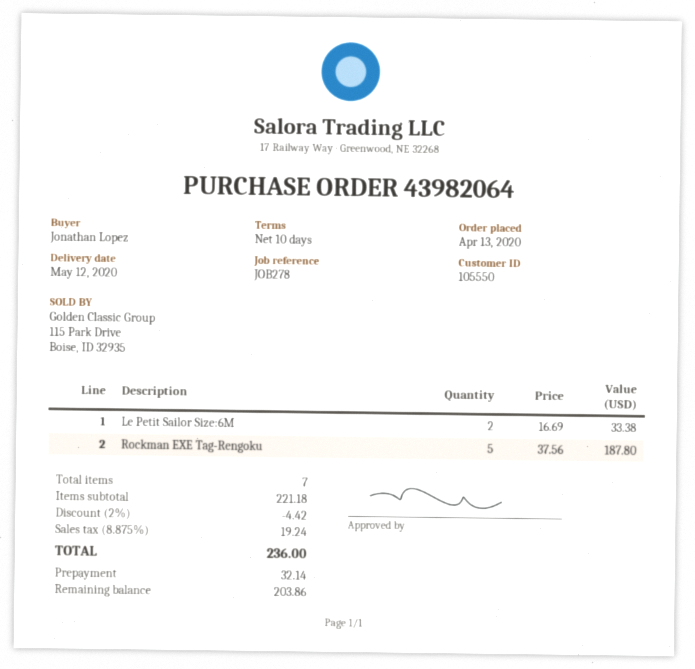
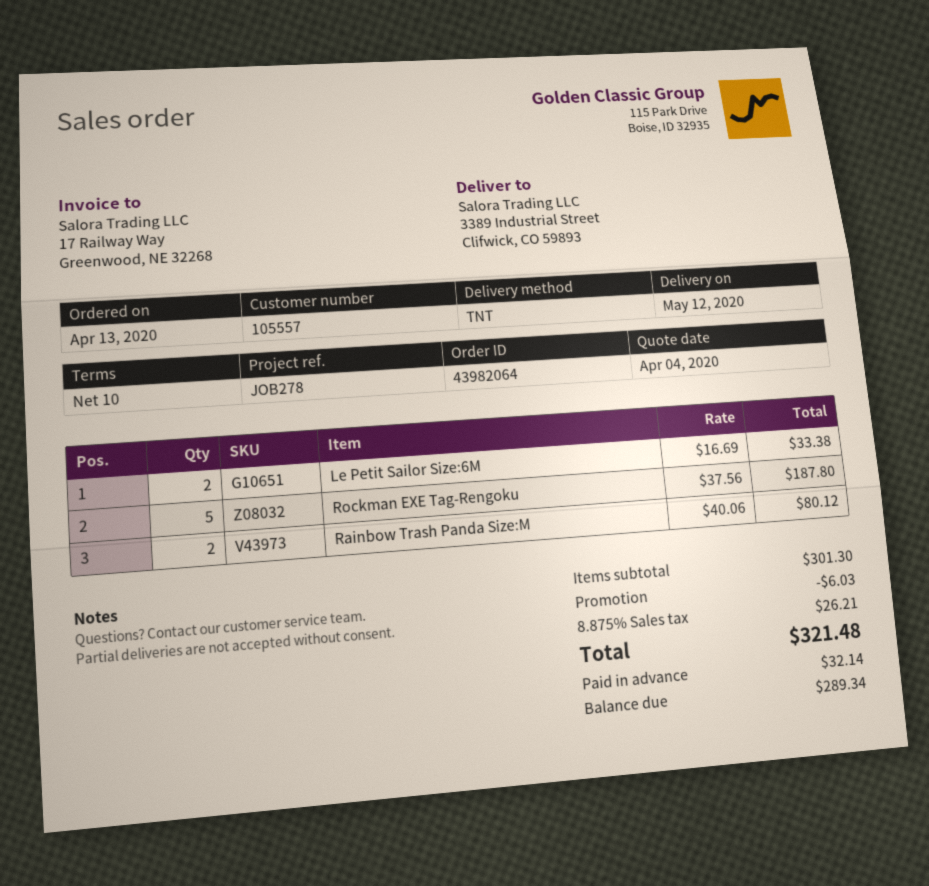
customer number: 105550 -> 105557
Rainbow Trash Panda Size:M: none -> 2 x 40.06 = 80.12
subtotal: 221.18 -> 301.30
discount: 4.42 -> 6.03
tax: 8.875% = 19.24 -> 8.875% = 26.21
total: 236.00 -> 321.48
balance: 203.86 -> 289.34

